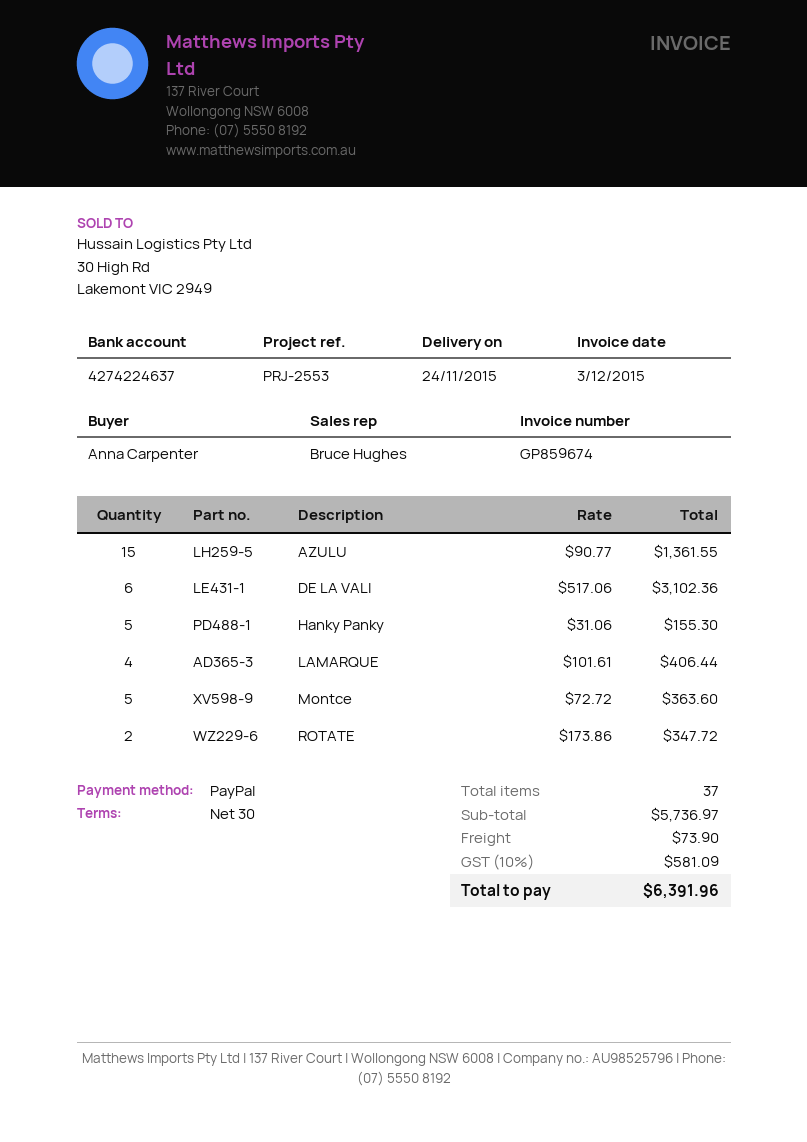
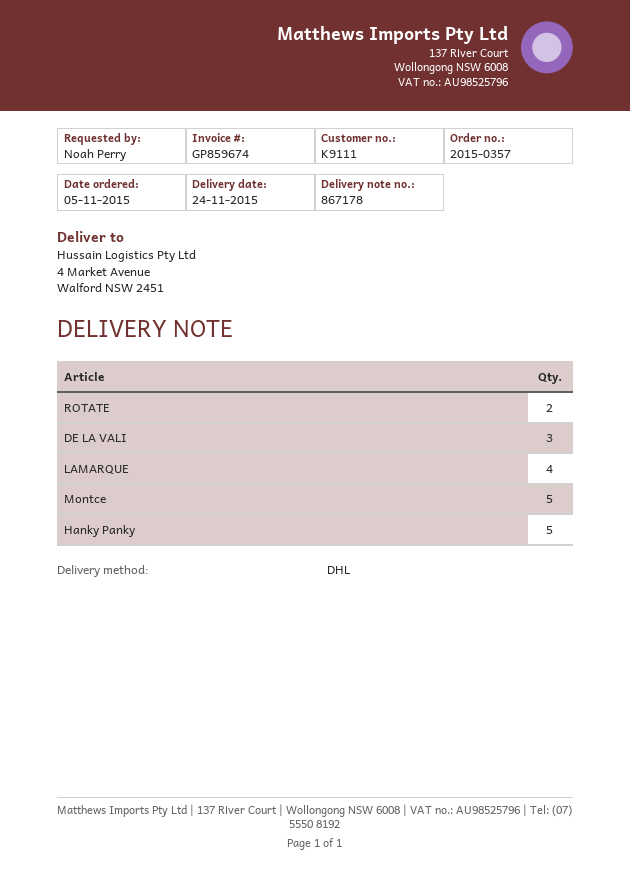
ordered by: Anna Carpenter -> Noah Perry
AZULU: 15 -> none
DE LA VALI: 6 -> 3

